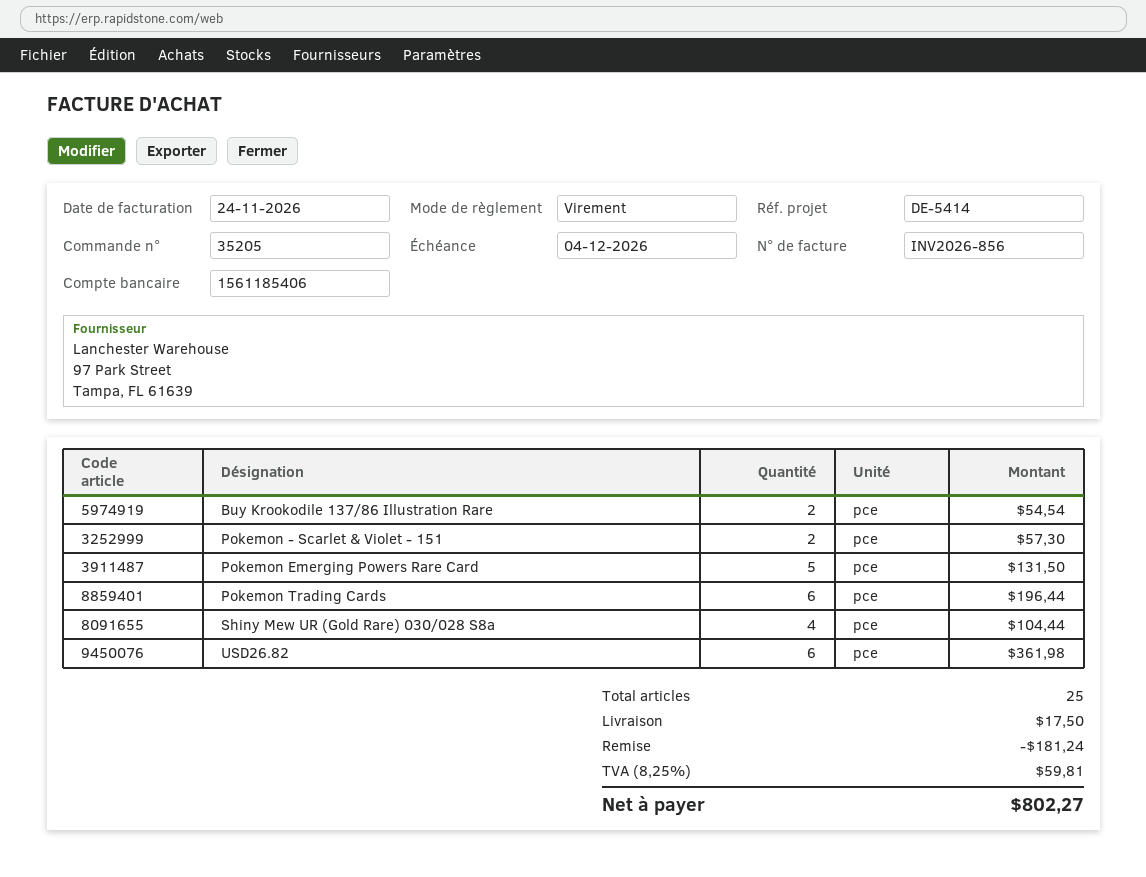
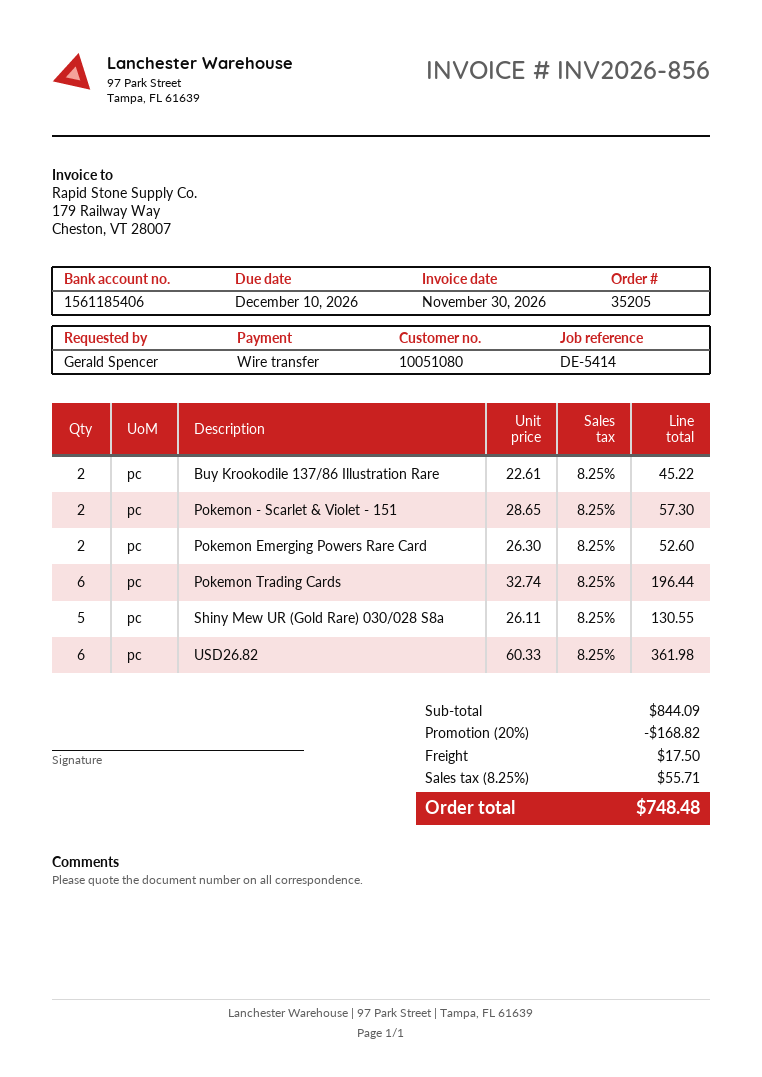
invoice date: 2026-11-24 -> 2026-11-30
due date: 2026-12-04 -> 2026-12-10
Buy Krookodile 137/86 Illustration Rare: 2 for 54.54 -> 2 for 45.22
Pokemon Emerging Powers Rare Card: 5 for 131.50 -> 2 for 52.60
Shiny Mew UR (Gold Rare) 030/028 S8a: 4 for 104.44 -> 5 for 130.55
discount: 181.24 -> 168.82
tax: 8.25% = 59.81 -> 8.25% = 55.71
total: 802.27 -> 748.48

